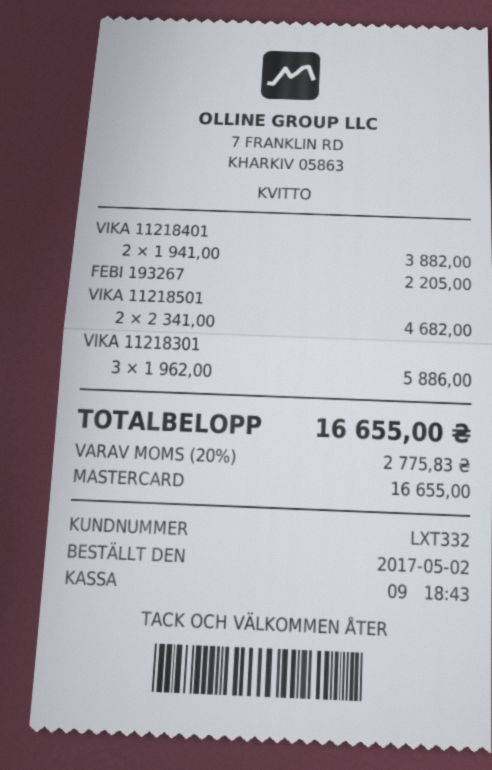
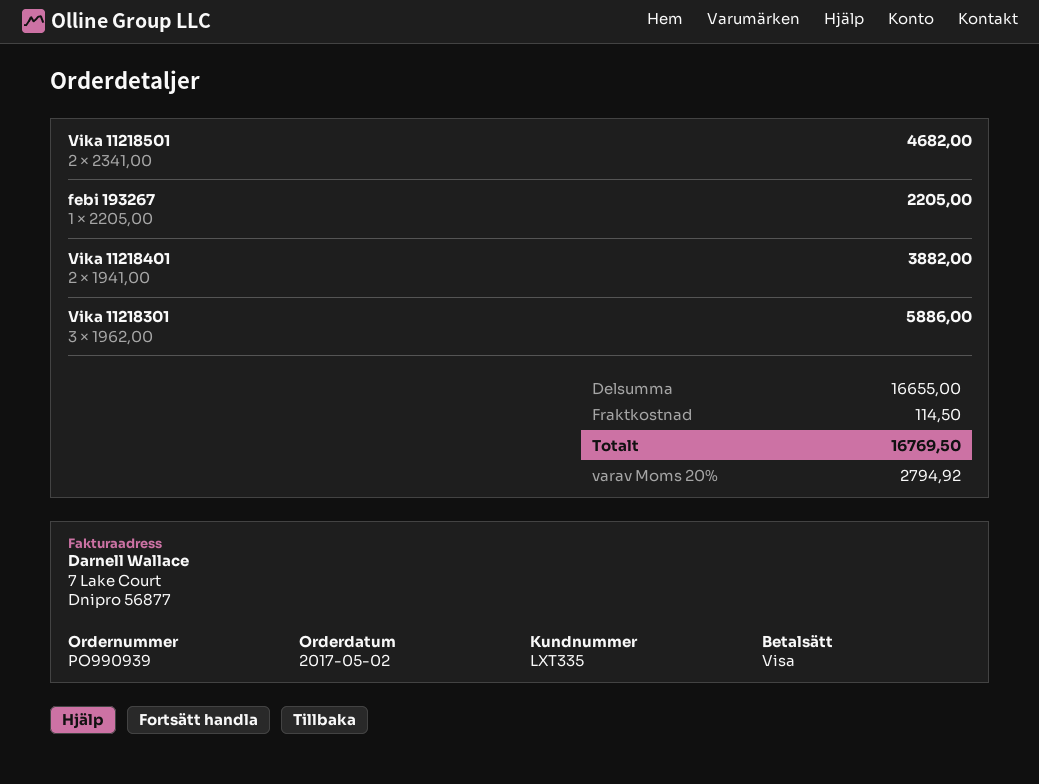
customer number: LXT332 -> LXT335
payment method: Mastercard -> Visa
shipping: none -> 114.50
tax: 20% = 2775.83 -> 20% = 2794.92
total: 16655.00 -> 16769.50

